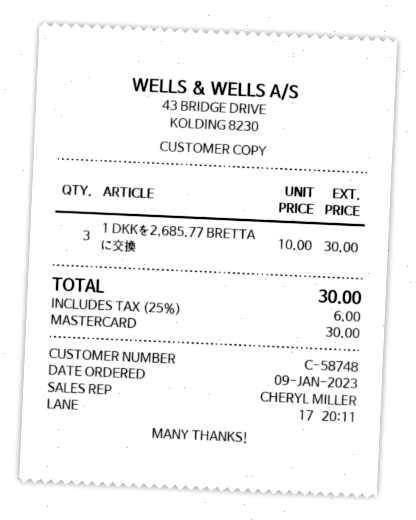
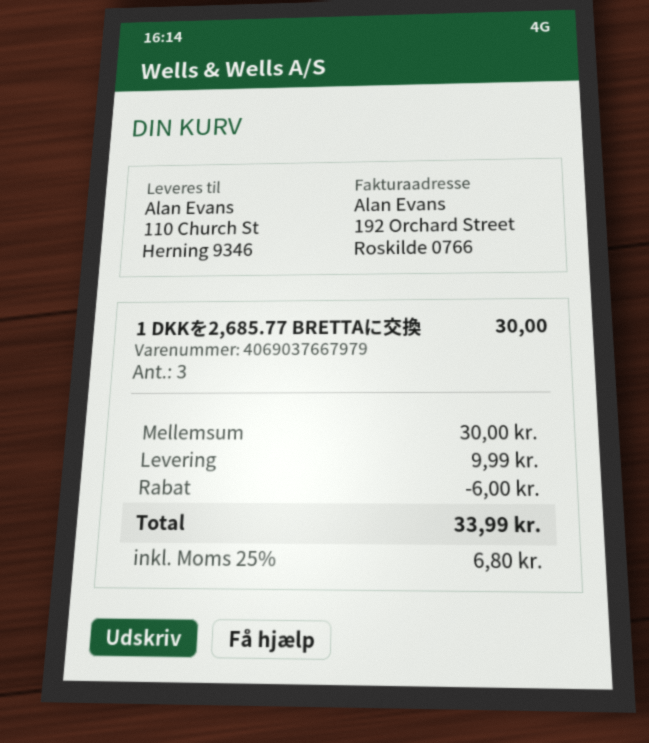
discount: none -> 6.00
shipping: none -> 9.99
tax: 25% = 6.00 -> 25% = 6.80
total: 30.00 -> 33.99

